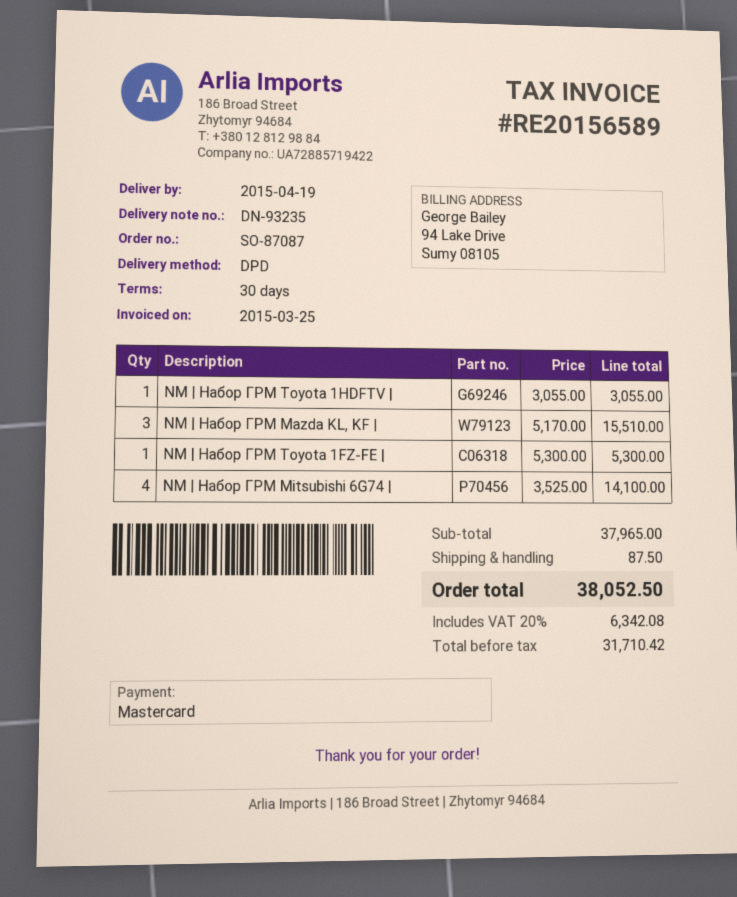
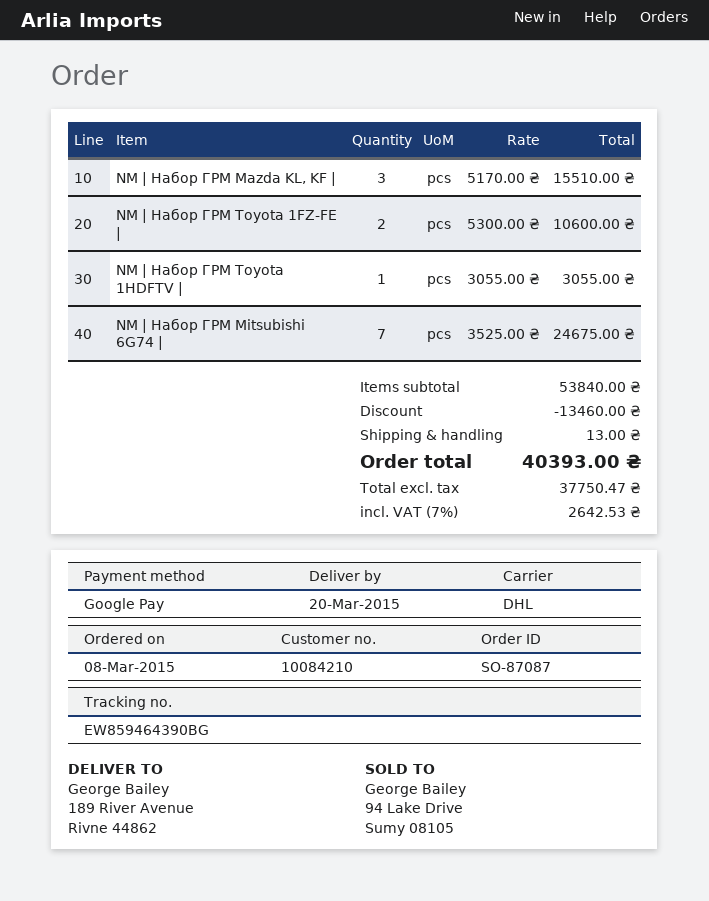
delivery date: 2015-04-19 -> 2015-03-20
payment method: Mastercard -> Google Pay
shipping method: DPD -> DHL
NM | Набор ГРМ Toyota 1FZ-FE |: 1 x 5300.00 = 5300.00 -> 2 x 5300.00 = 10600.00
NM | Набор ГРМ Mitsubishi 6G74 |: 4 x 3525.00 = 14100.00 -> 7 x 3525.00 = 24675.00
subtotal: 37965.00 -> 53840.00
discount: none -> 13460.00
shipping: 87.50 -> 13.00
net: 31710.42 -> 37750.47
tax: 20% = 6342.08 -> 7% = 2642.53
total: 38052.50 -> 40393.00

